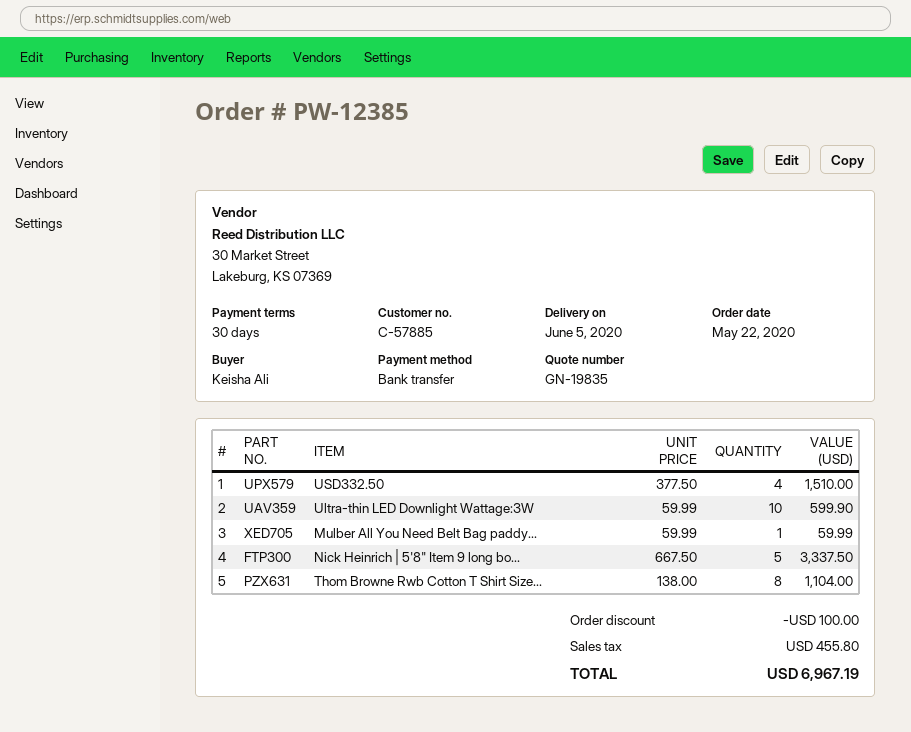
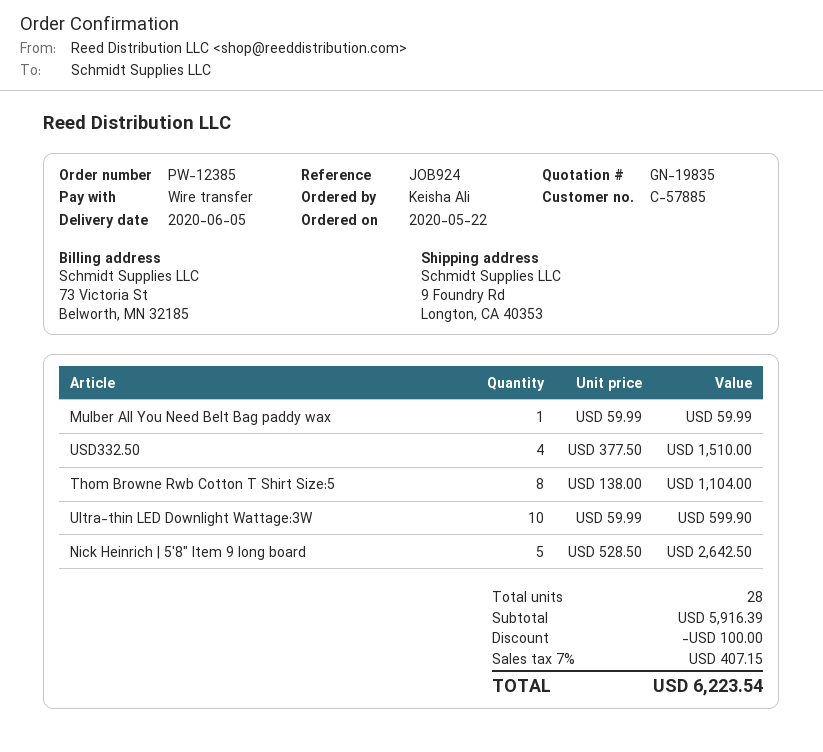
Nick Heinrich | 5'8" Item 9 long bo...: 5 x 667.50 = 3337.50 -> 5 x 528.50 = 2642.50
tax: 455.80 -> 407.15
total: 6967.19 -> 6223.54

